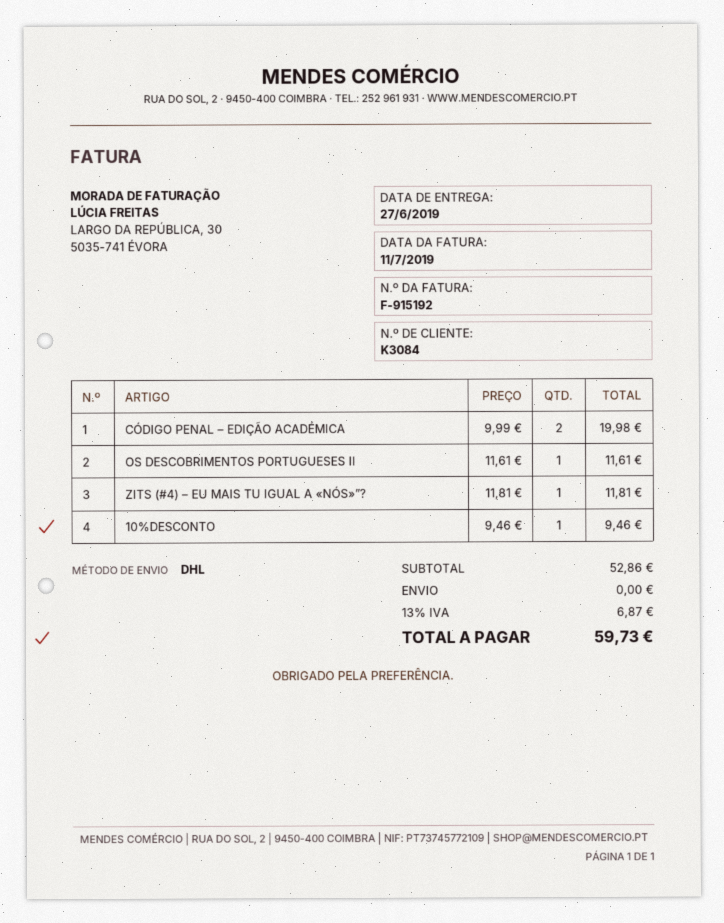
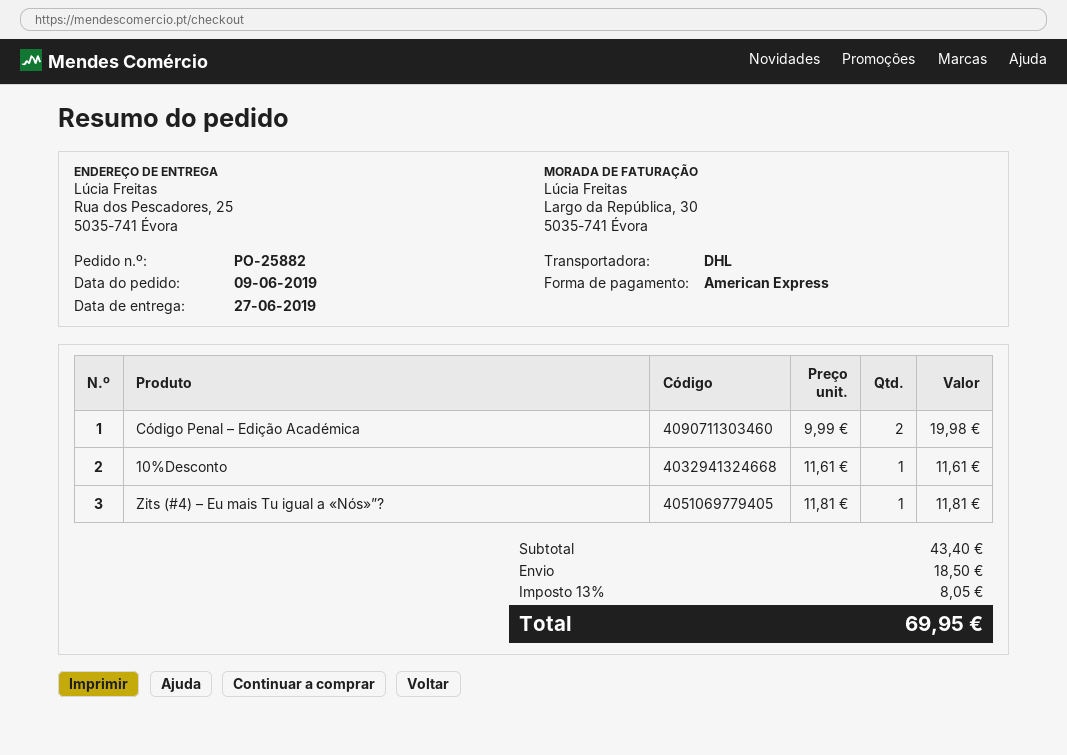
OS DESCOBRIMENTOS PORTUGUESES II: 1 x 11.61 = 11.61 -> none
10%DESCONTO: 1 x 9.46 = 9.46 -> 1 x 11.61 = 11.61
subtotal: 52.86 -> 43.40
shipping: 0.00 -> 18.50
tax: 13% = 6.87 -> 13% = 8.05
total: 59.73 -> 69.95

